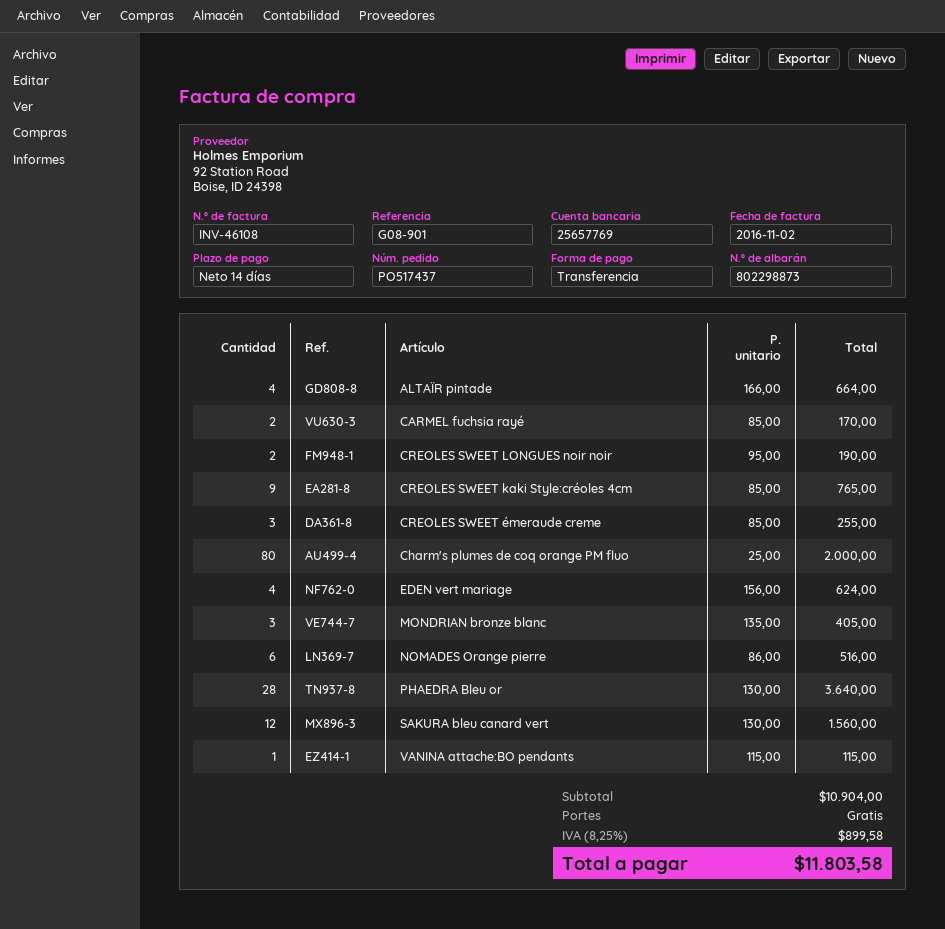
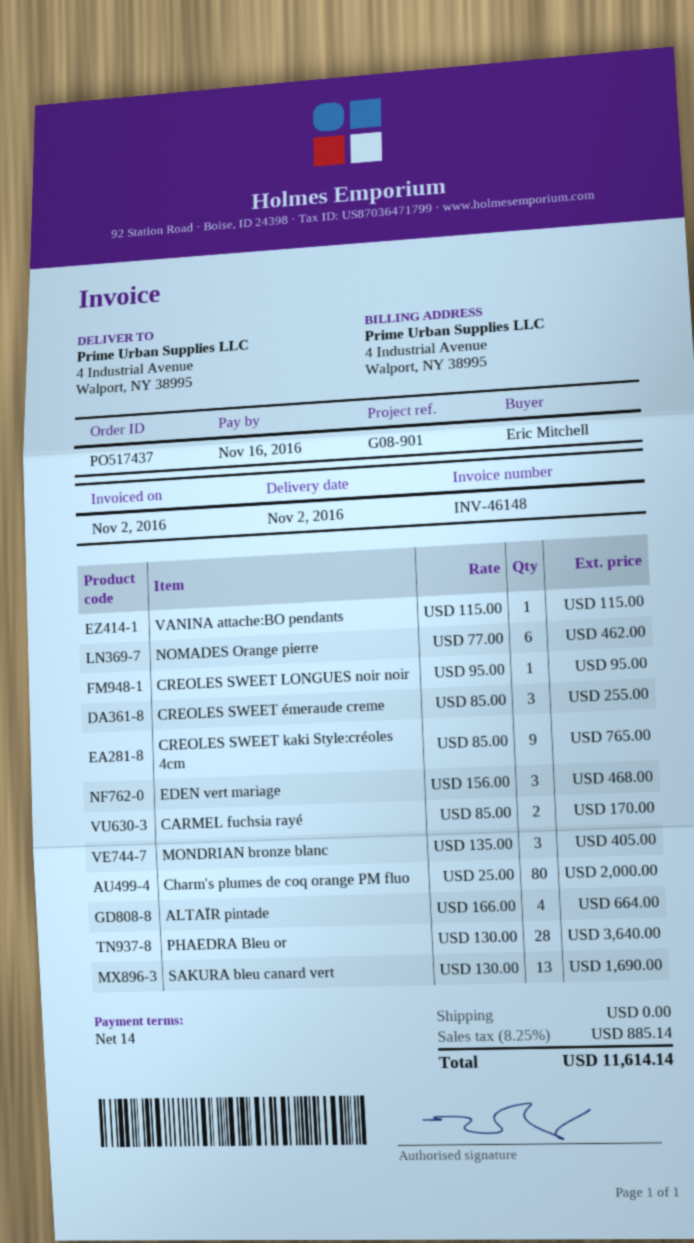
invoice number: INV-46108 -> INV-46148
CREOLES SWEET LONGUES noir noir: 2 x 95.00 = 190.00 -> 1 x 95.00 = 95.00
EDEN vert mariage: 4 x 156.00 = 624.00 -> 3 x 156.00 = 468.00
NOMADES Orange pierre: 6 x 86.00 = 516.00 -> 6 x 77.00 = 462.00
SAKURA bleu canard vert: 12 x 130.00 = 1560.00 -> 13 x 130.00 = 1690.00
tax: 8.25% = 899.58 -> 8.25% = 885.14
total: 11803.58 -> 11614.14

